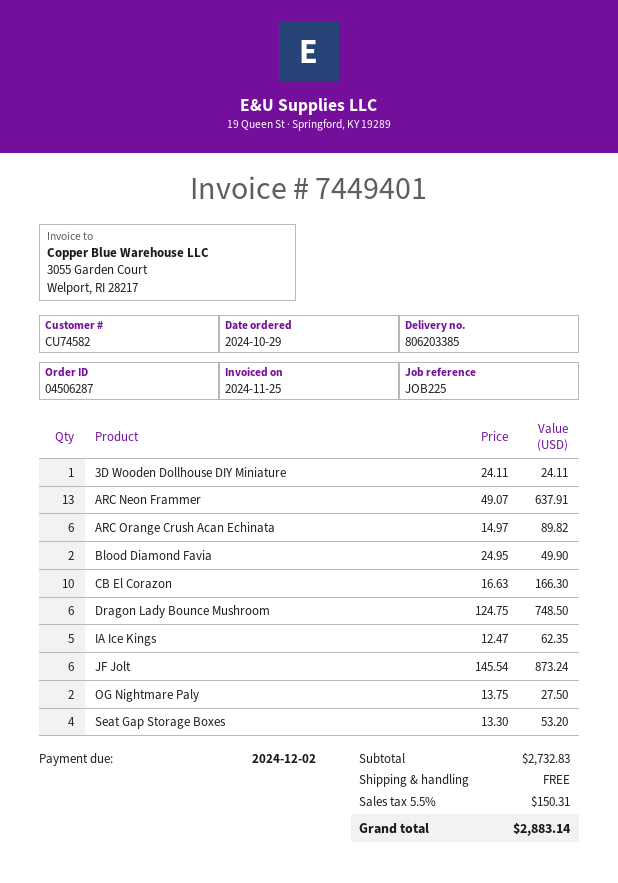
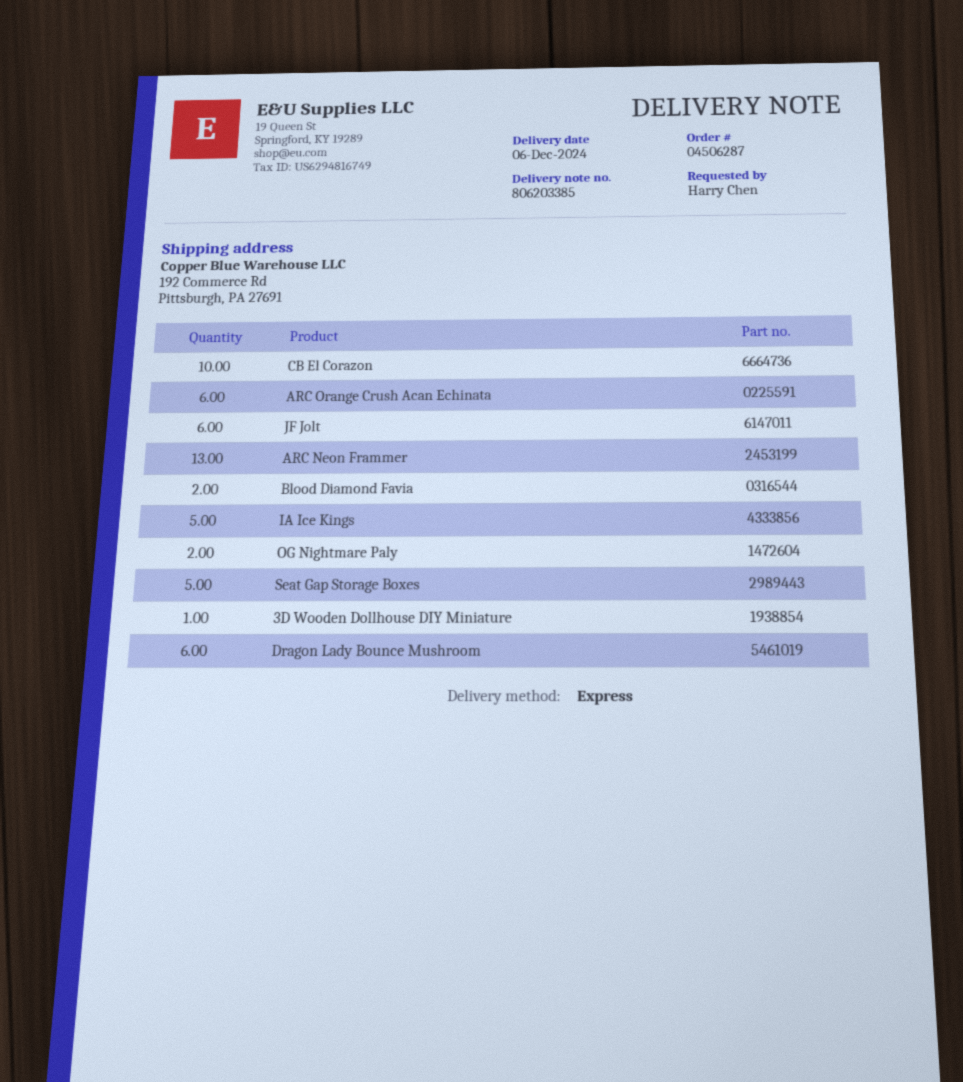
Seat Gap Storage Boxes: 4 -> 5

